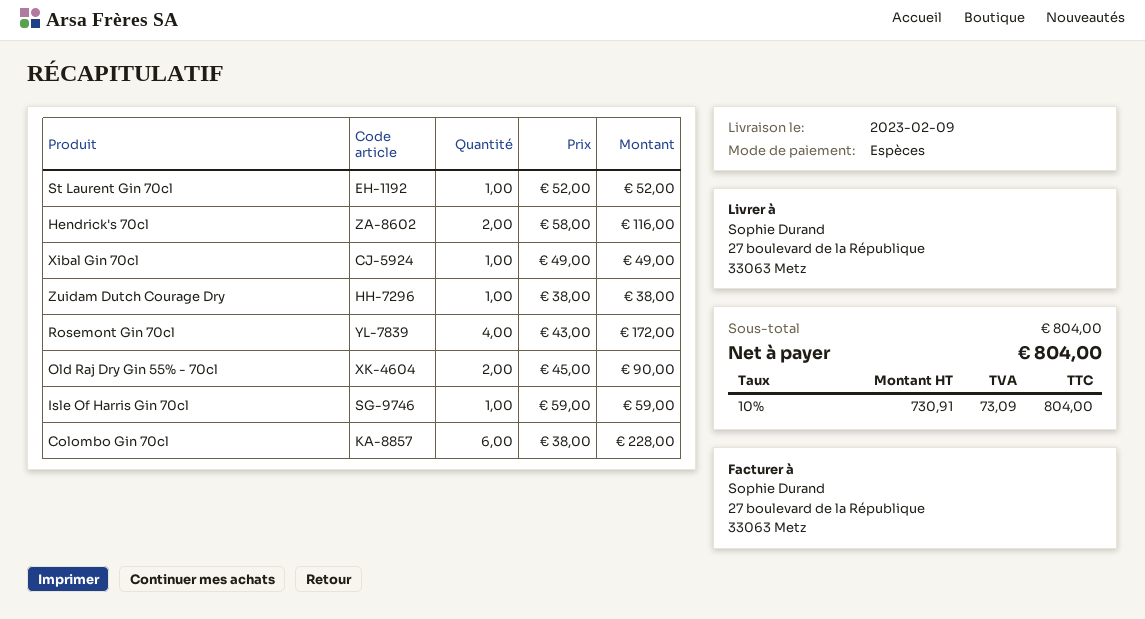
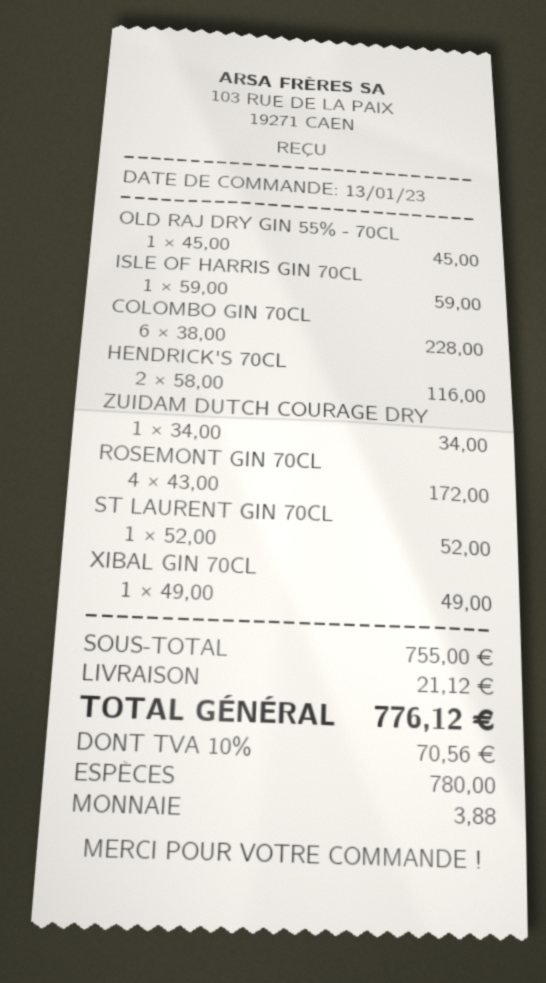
Zuidam Dutch Courage Dry: 1 x 38.00 = 38.00 -> 1 x 34.00 = 34.00
Old Raj Dry Gin 55% - 70cl: 2 x 45.00 = 90.00 -> 1 x 45.00 = 45.00
subtotal: 804.00 -> 755.00
shipping: none -> 21.12
tax: 10% = 73.09 -> 10% = 70.56
total: 804.00 -> 776.12

